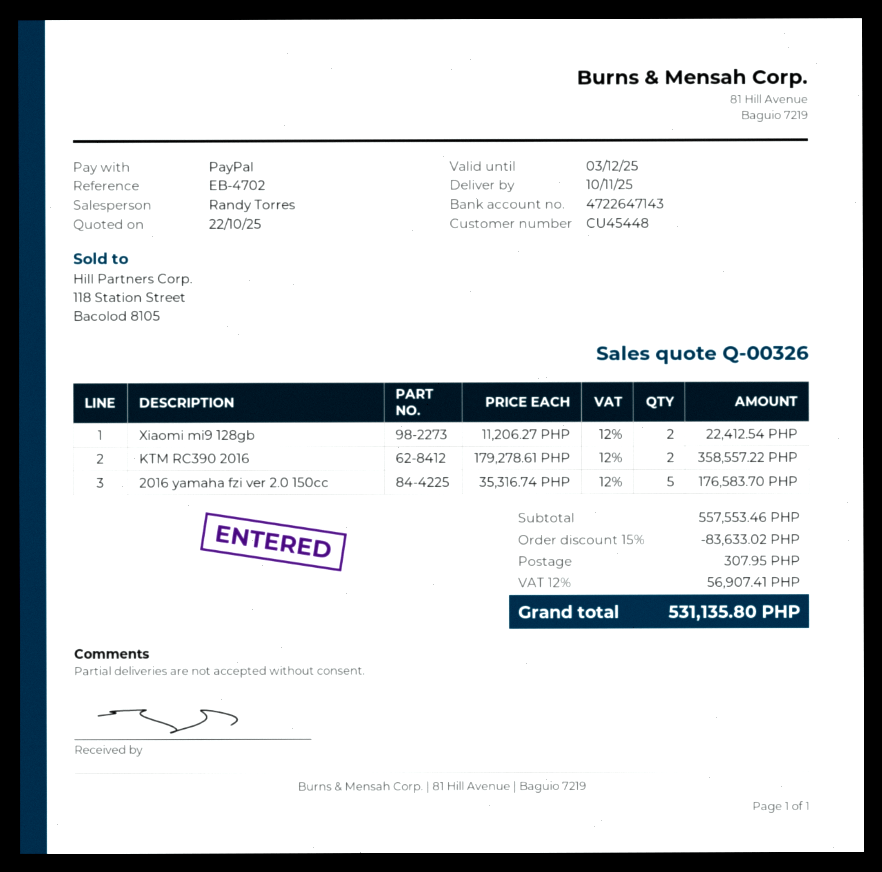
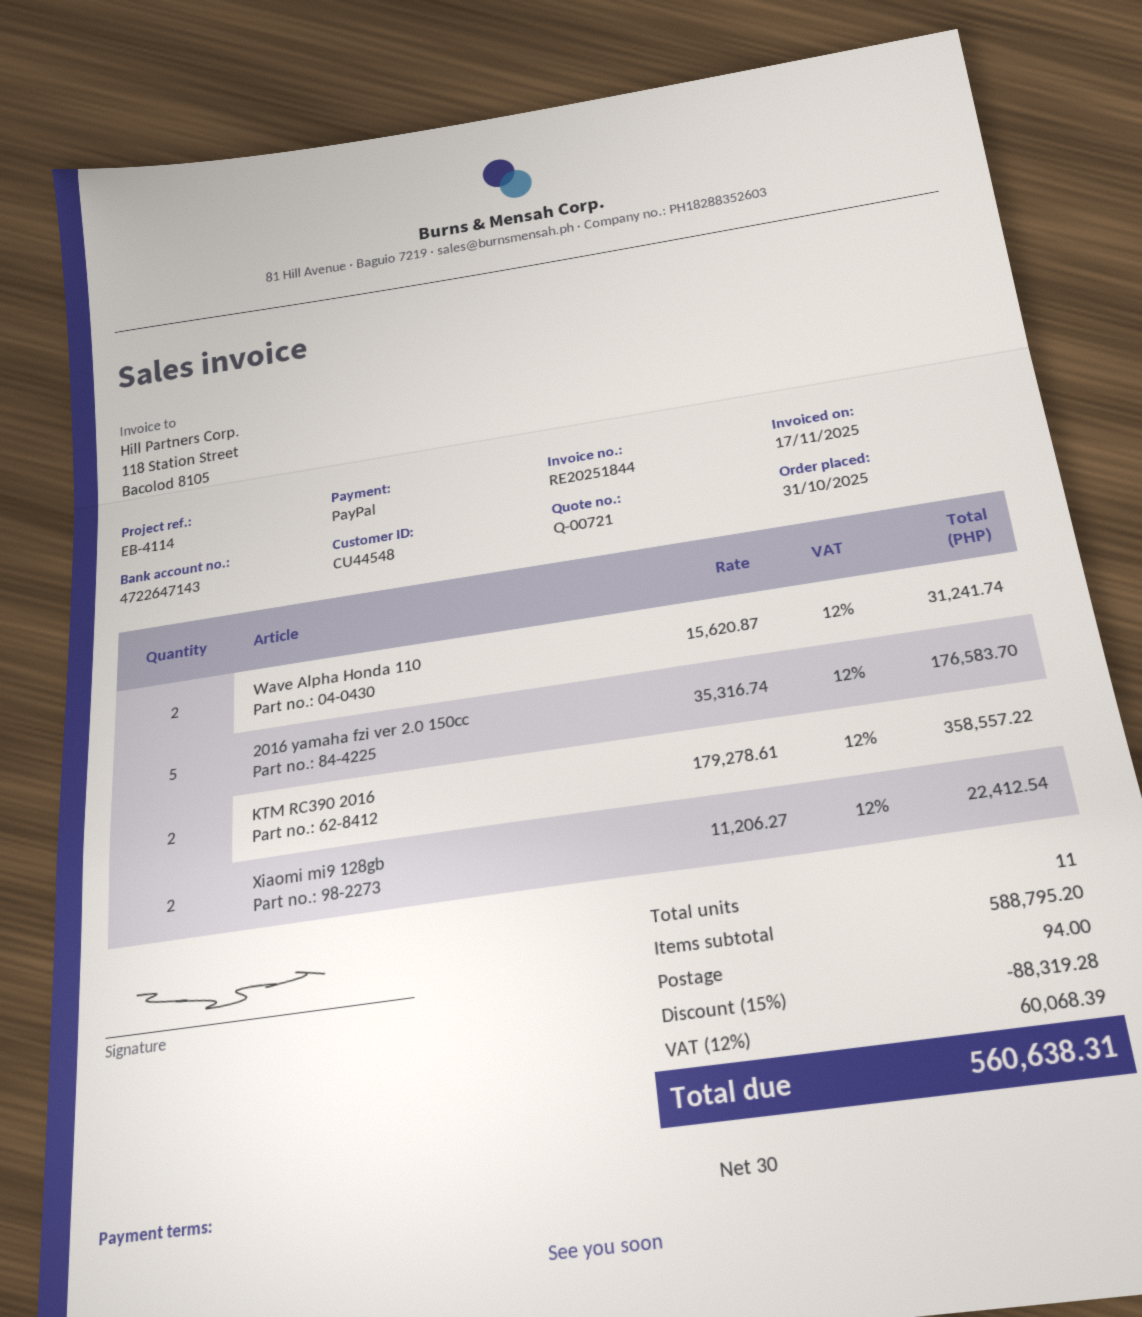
quote number: Q-00326 -> Q-00721
customer number: CU45448 -> CU44548
reference: EB-4702 -> EB-4114
Wave Alpha Honda 110: none -> 2 x 15620.87 = 31241.74
subtotal: 557553.46 -> 588795.20
discount: 15% = 83633.02 -> 15% = 88319.28
shipping: 307.95 -> 94.00
tax: 12% = 56907.41 -> 12% = 60068.39
total: 531135.80 -> 560638.31

